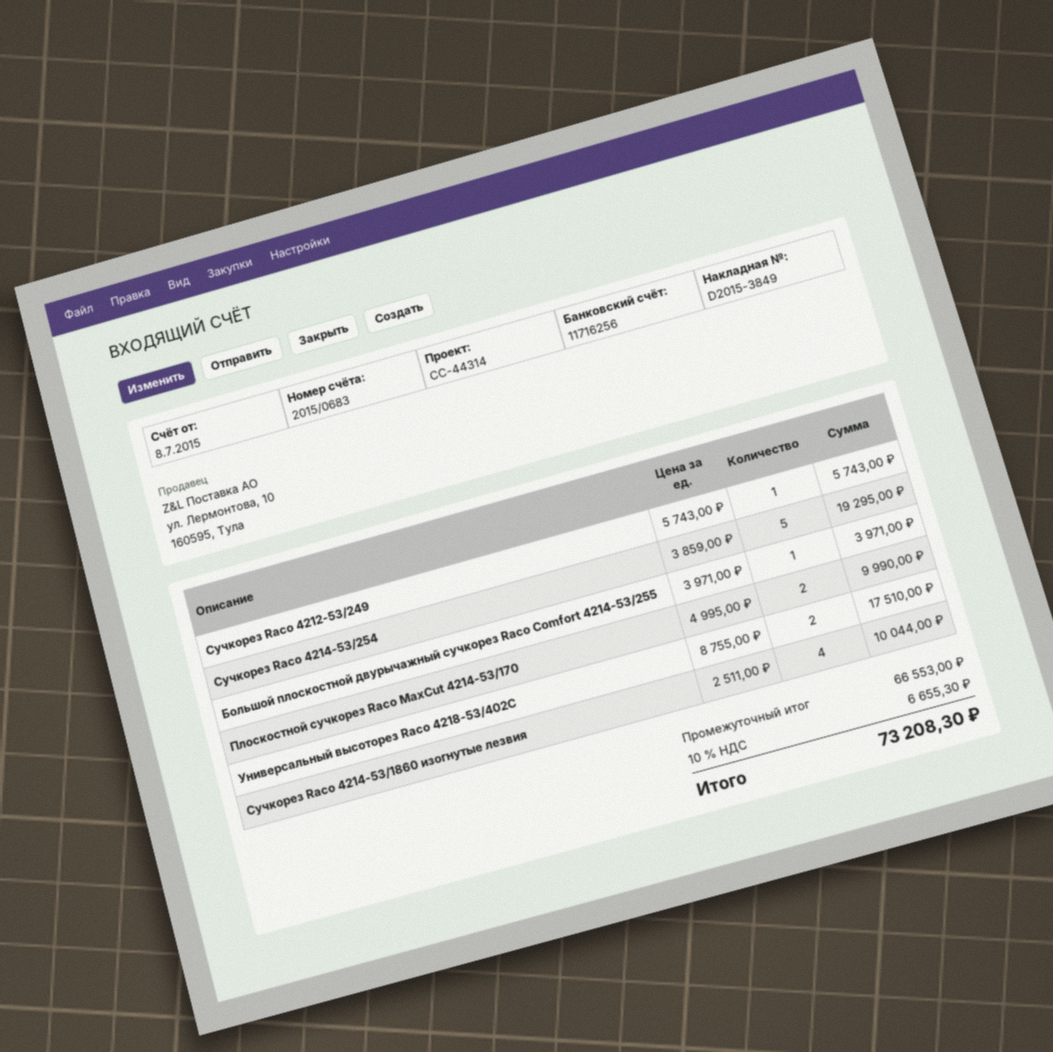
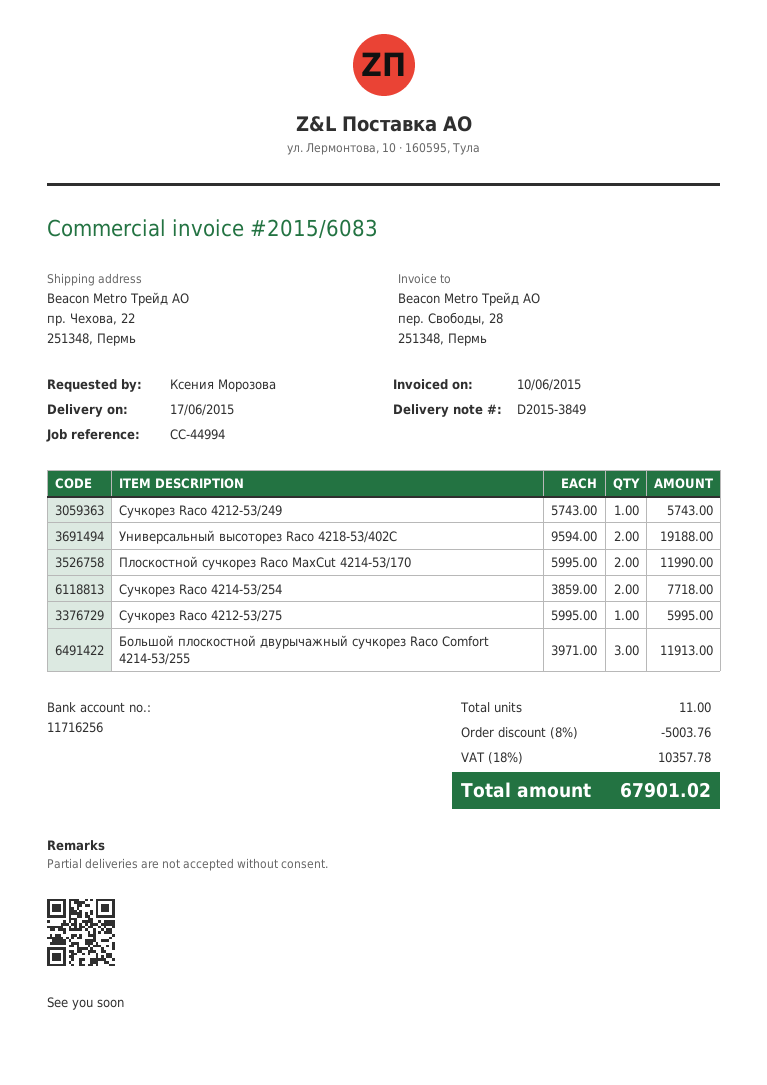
invoice number: 2015/0683 -> 2015/6083
invoice date: 2015-07-08 -> 2015-06-10
reference: CC-44314 -> CC-44994
Сучкорез Raco 4214-53/254: 5 x 3859.00 = 19295.00 -> 2 x 3859.00 = 7718.00
Большой плоскостной двурычажный сучкорез Raco Comfort 4214-53/255: 1 x 3971.00 = 3971.00 -> 3 x 3971.00 = 11913.00
Плоскостной сучкорез Raco MaxCut 4214-53/170: 2 x 4995.00 = 9990.00 -> 2 x 5995.00 = 11990.00
Универсальный высоторез Raco 4218-53/402C: 2 x 8755.00 = 17510.00 -> 2 x 9594.00 = 19188.00
Сучкорез Raco 4214-53/1860 изогнутые лезвия: 4 x 2511.00 = 10044.00 -> none
Сучкорез Raco 4212-53/275: none -> 1 x 5995.00 = 5995.00
discount: none -> 8% = 5003.76
tax: 10% = 6655.30 -> 18% = 10357.78
total: 73208.30 -> 67901.02

